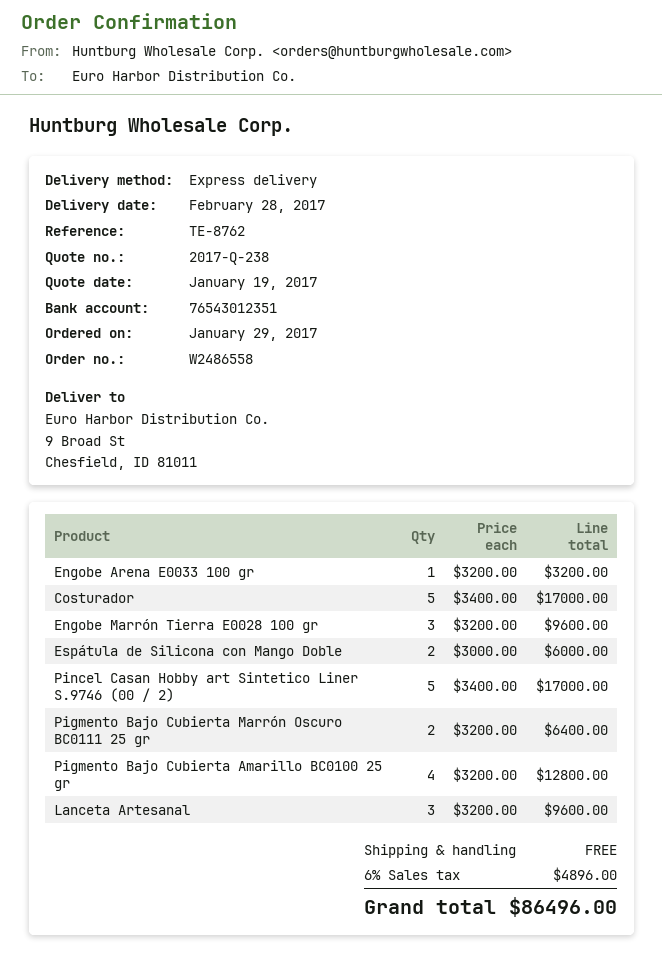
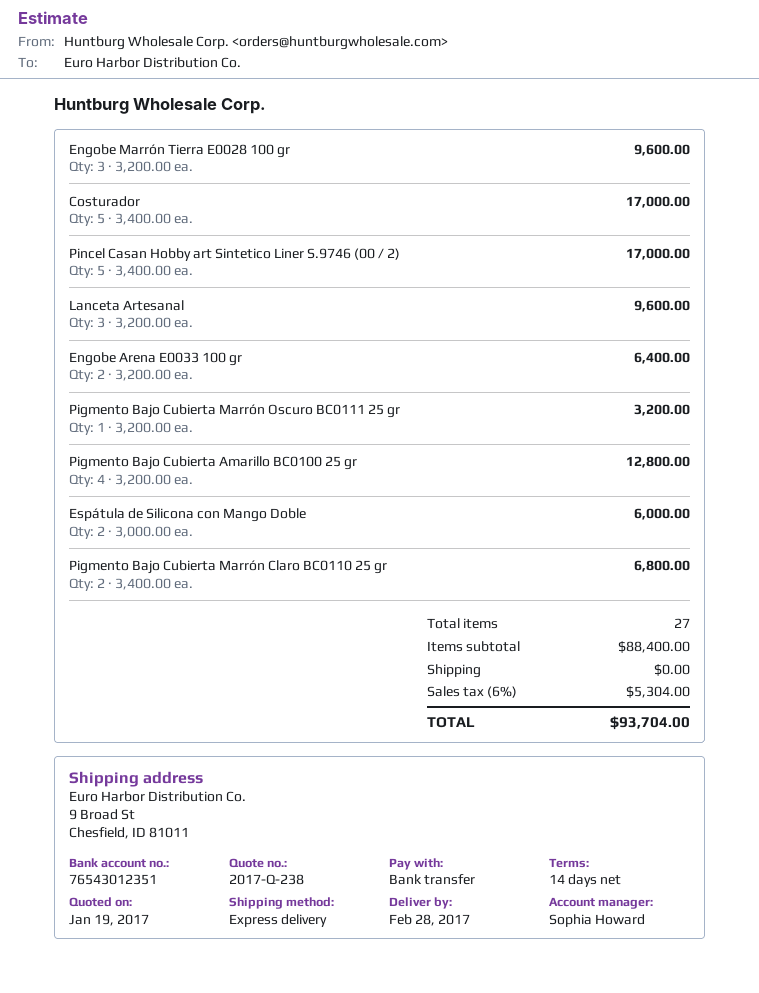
Engobe Arena E0033 100 gr: 1 x 3200.00 = 3200.00 -> 2 x 3200.00 = 6400.00
Pigmento Bajo Cubierta Marrón Oscuro BC0111 25 gr: 2 x 3200.00 = 6400.00 -> 1 x 3200.00 = 3200.00
Pigmento Bajo Cubierta Marrón Claro BC0110 25 gr: none -> 2 x 3400.00 = 6800.00
tax: 6% = 4896.00 -> 6% = 5304.00
total: 86496.00 -> 93704.00

